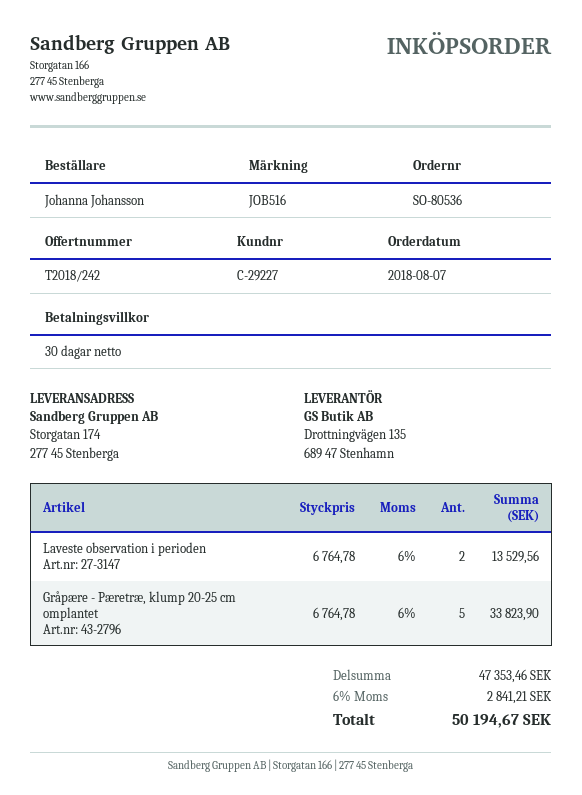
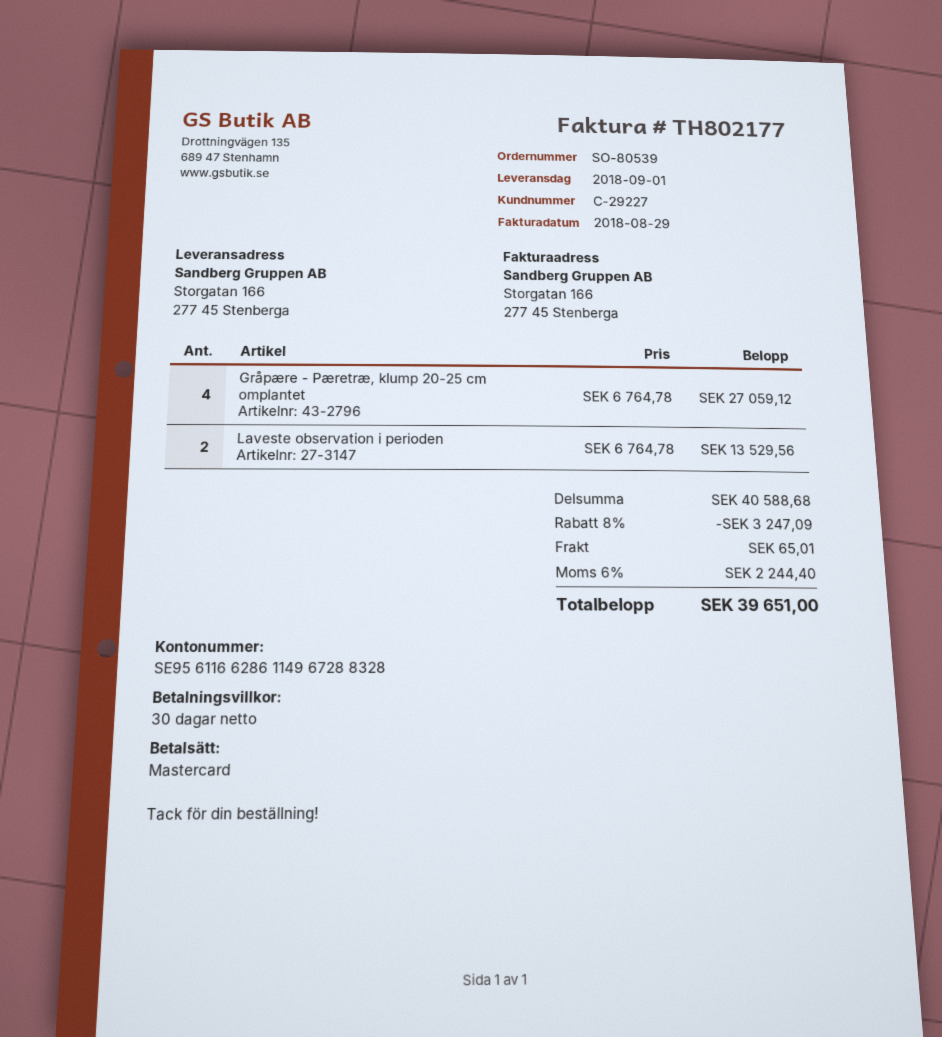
order number: SO-80536 -> SO-80539
ship to: Storgatan 174, 277 45 Stenberga -> Storgatan 166, 277 45 Stenberga
Gråpære - Pæretræ, klump 20-25 cm omplantet: 5 x 6764.78 = 33823.90 -> 4 x 6764.78 = 27059.12
subtotal: 47353.46 -> 40588.68
discount: none -> 8% = 3247.09
shipping: none -> 65.01
tax: 6% = 2841.21 -> 6% = 2244.40
total: 50194.67 -> 39651.00

